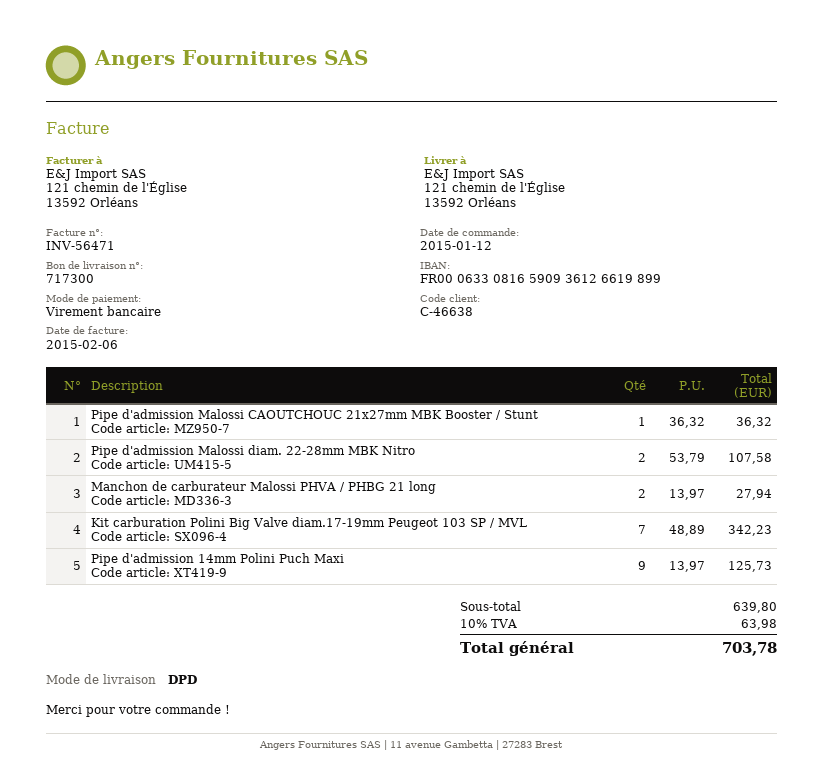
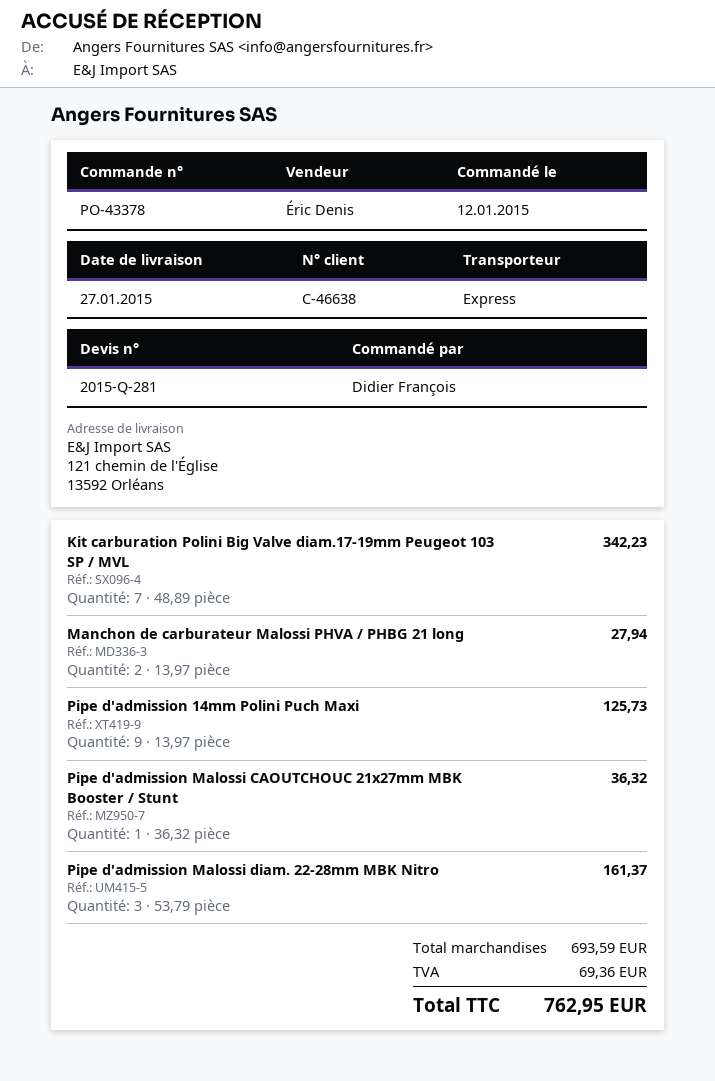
shipping method: DPD -> express
Pipe d'admission Malossi diam. 22-28mm MBK Nitro: 2 x 53.79 = 107.58 -> 3 x 53.79 = 161.37
subtotal: 639.80 -> 693.59
tax: 63.98 -> 69.36
total: 703.78 -> 762.95

